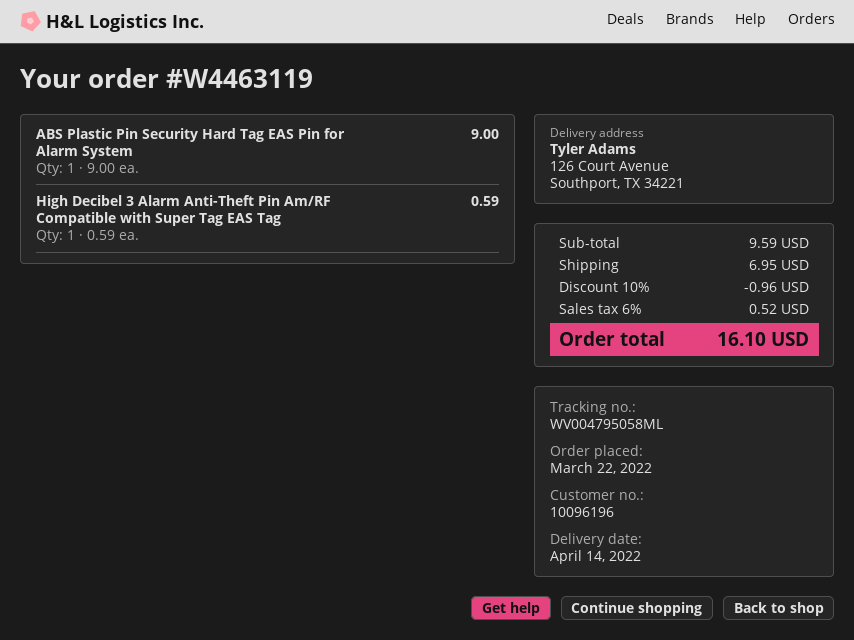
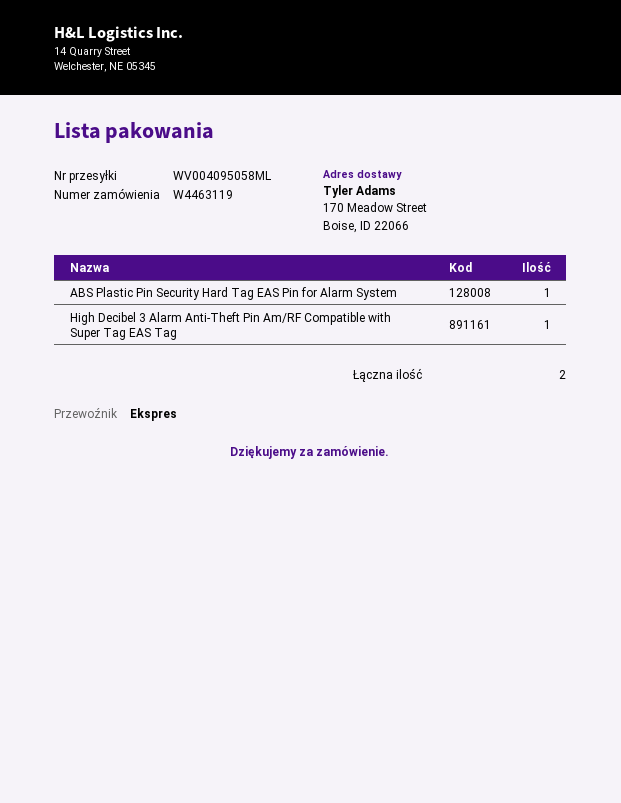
tracking number: WV004795058ML -> WV004095058ML
ship to: 126 Court Avenue, Southport, TX 34221 -> 170 Meadow Street, Boise, ID 22066

